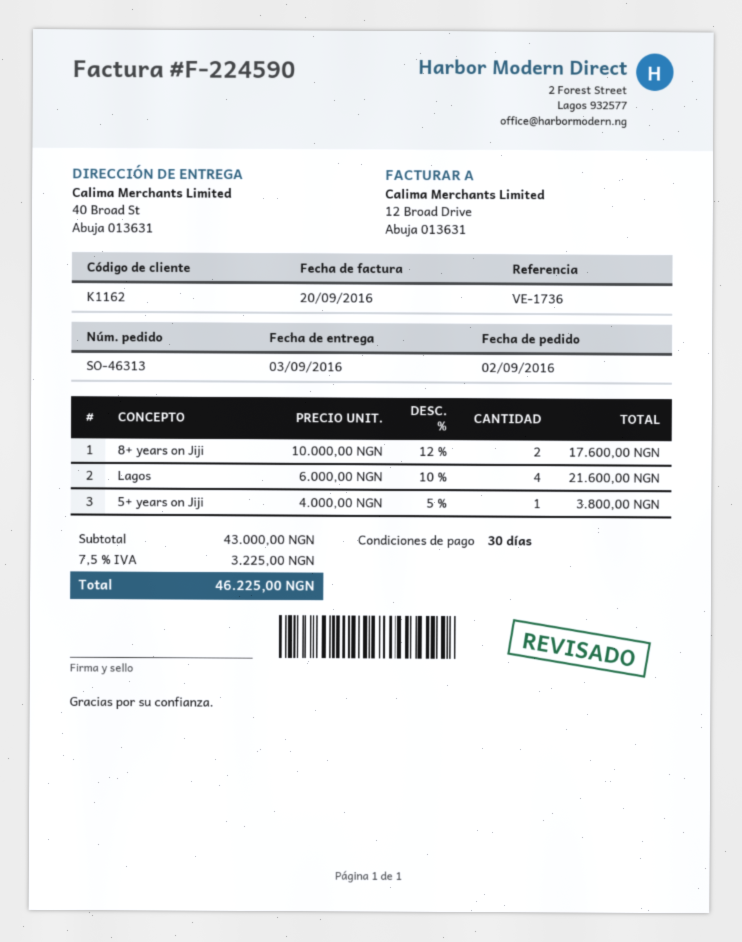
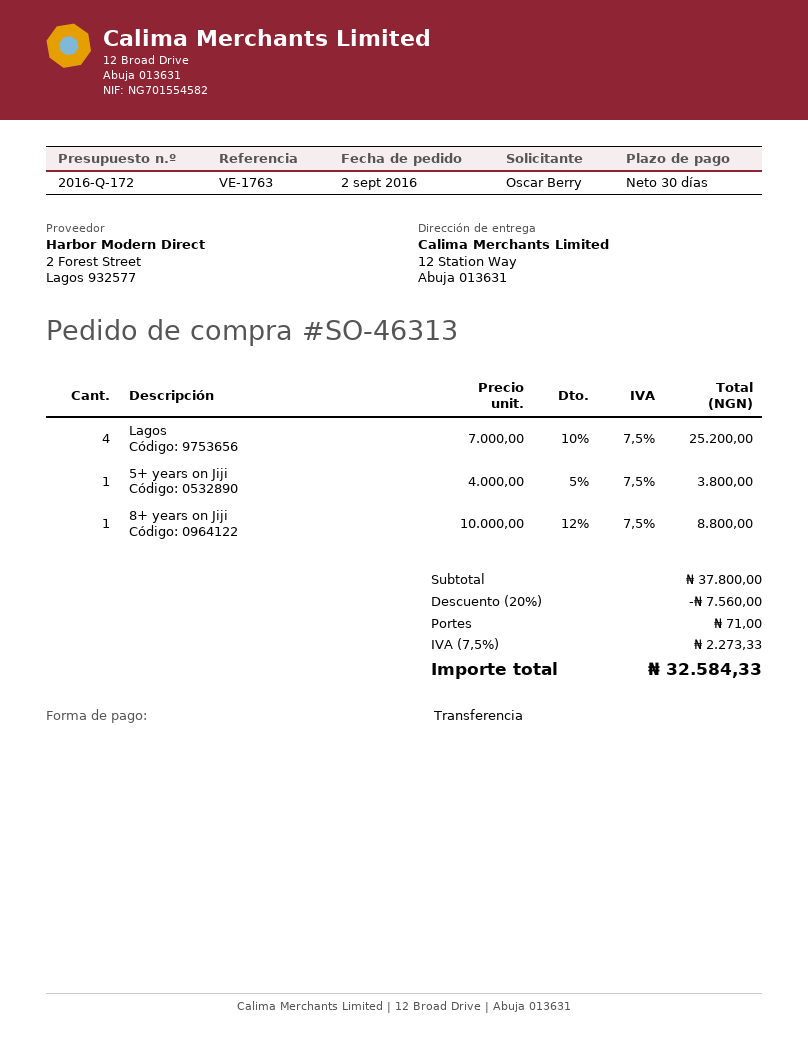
reference: VE-1736 -> VE-1763
ship to: 40 Broad St, Abuja 013631 -> 12 Station Way, Abuja 013631
8+ years on Jiji: 2 x 10000.00 - 12% = 17600.00 -> 1 x 10000.00 - 12% = 8800.00
Lagos: 4 x 6000.00 - 10% = 21600.00 -> 4 x 7000.00 - 10% = 25200.00
subtotal: 43000.00 -> 37800.00
discount: none -> 20% = 7560.00
shipping: none -> 71.00
tax: 7.5% = 3225.00 -> 7.5% = 2273.33
total: 46225.00 -> 32584.33

